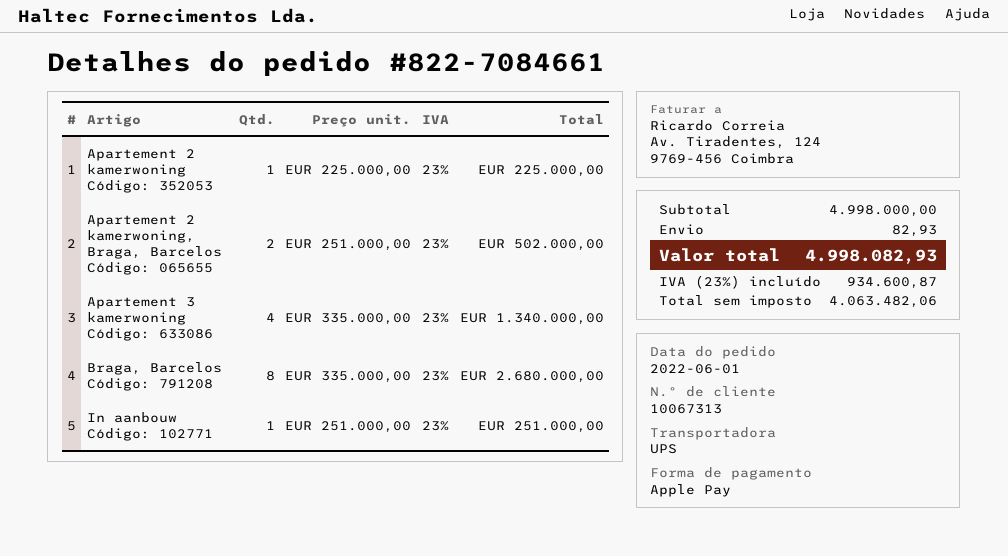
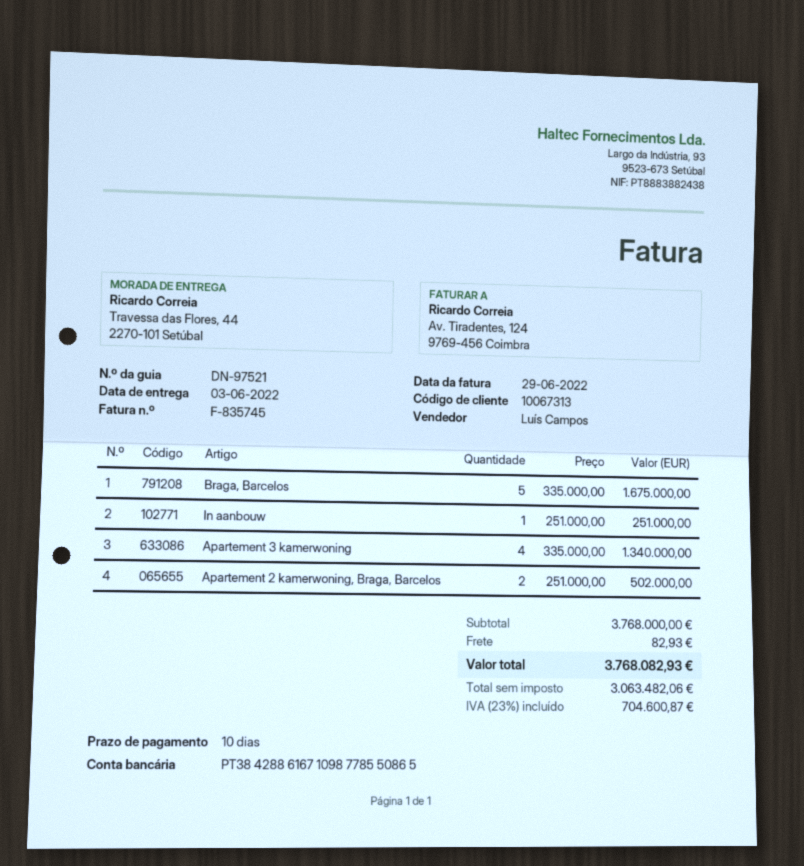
Apartement 2 kamerwoning: 1 x 225000.00 = 225000.00 -> none
Braga, Barcelos: 8 x 335000.00 = 2680000.00 -> 5 x 335000.00 = 1675000.00
subtotal: 4998000.00 -> 3768000.00
net: 4063482.06 -> 3063482.06
tax: 23% = 934600.87 -> 23% = 704600.87
total: 4998082.93 -> 3768082.93

